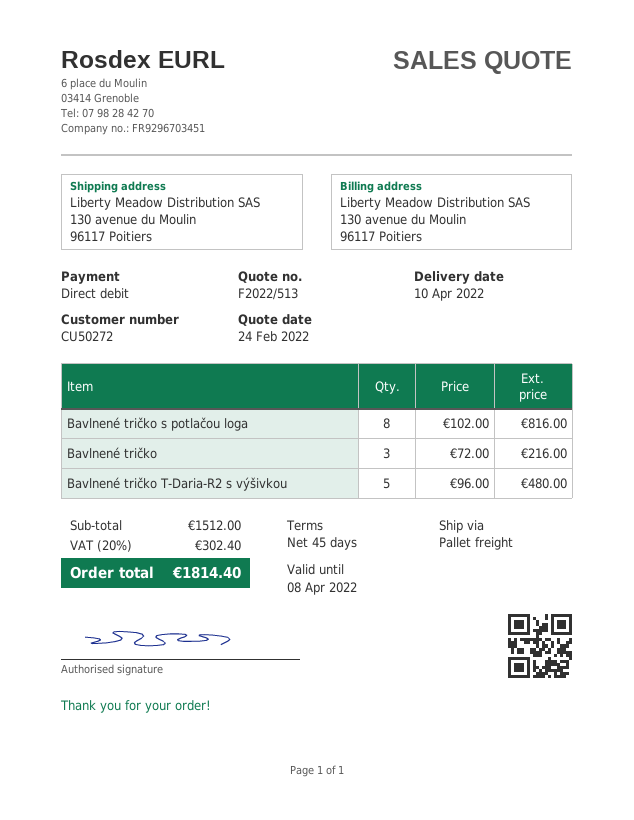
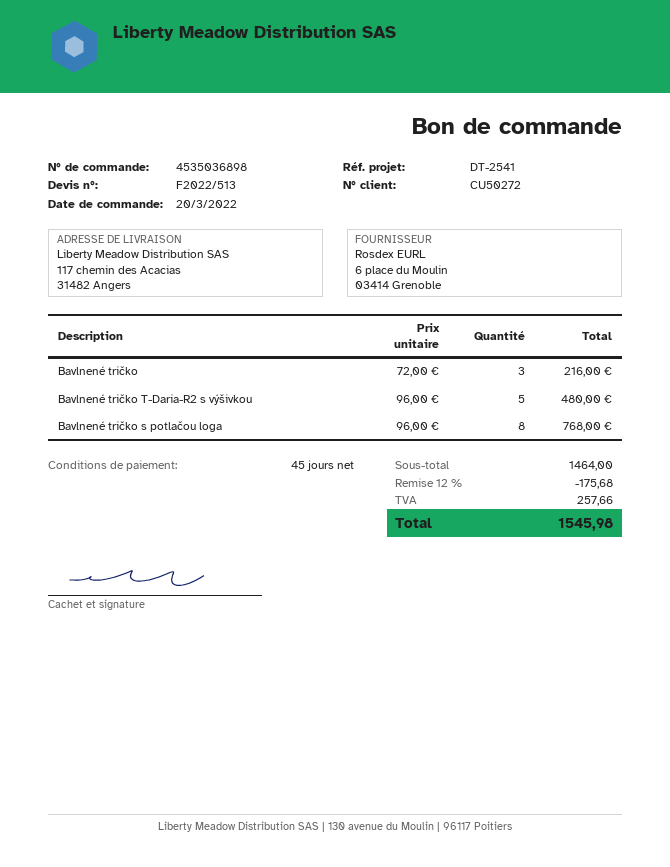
ship to: 130 avenue du Moulin, 96117 Poitiers -> 117 chemin des Acacias, 31482 Angers
Bavlnené tričko s potlačou loga: 8 x 102.00 = 816.00 -> 8 x 96.00 = 768.00
subtotal: 1512.00 -> 1464.00
discount: none -> 12% = 175.68
tax: 302.40 -> 257.66
total: 1814.40 -> 1545.98

